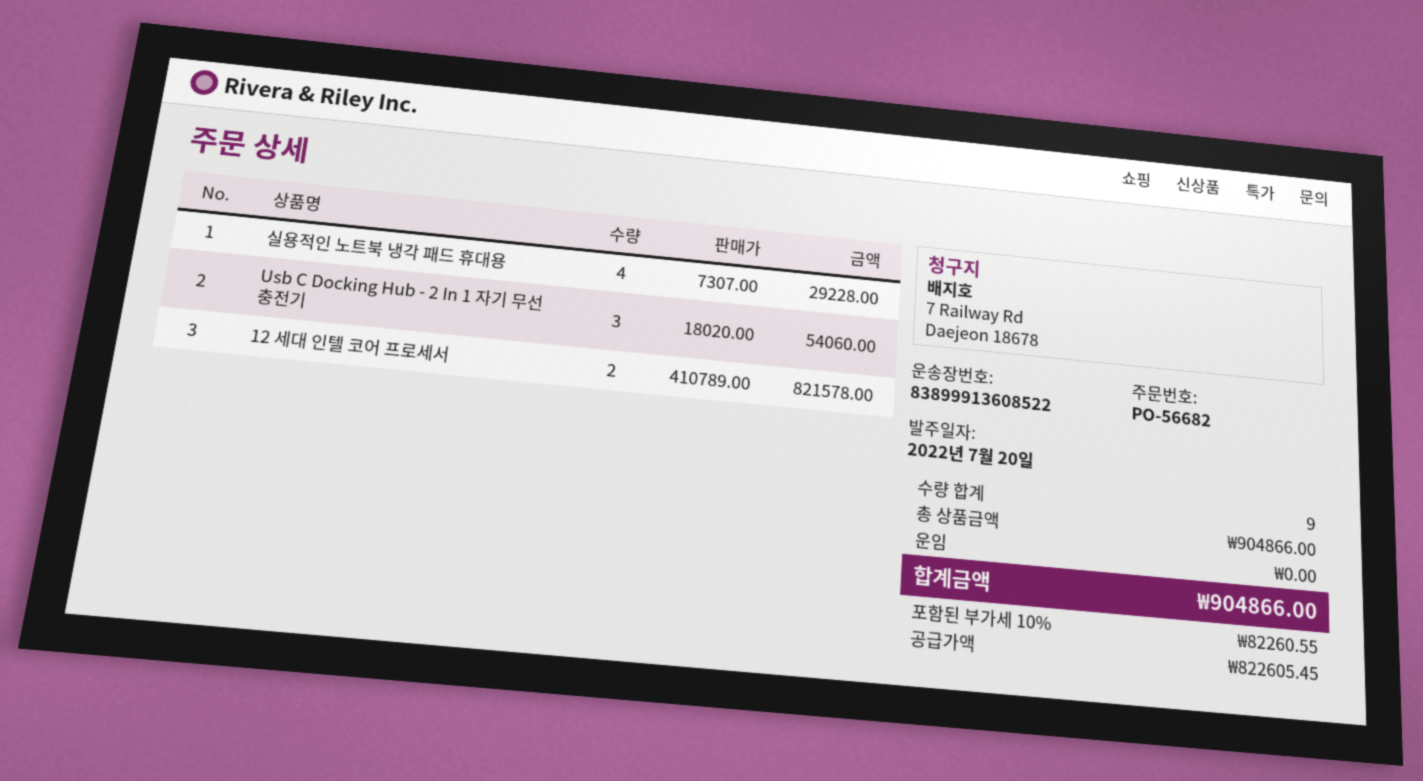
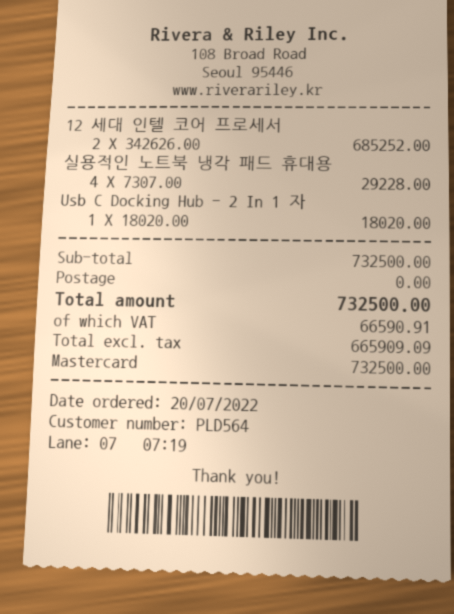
Usb C Docking Hub - 2 In 1 자기 무선 충전기: 3 x 18020.00 = 54060.00 -> 1 x 18020.00 = 18020.00
12 세대 인텔 코어 프로세서: 2 x 410789.00 = 821578.00 -> 2 x 342626.00 = 685252.00
subtotal: 904866.00 -> 732500.00
net: 822605.45 -> 665909.09
tax: 82260.55 -> 66590.91
total: 904866.00 -> 732500.00

